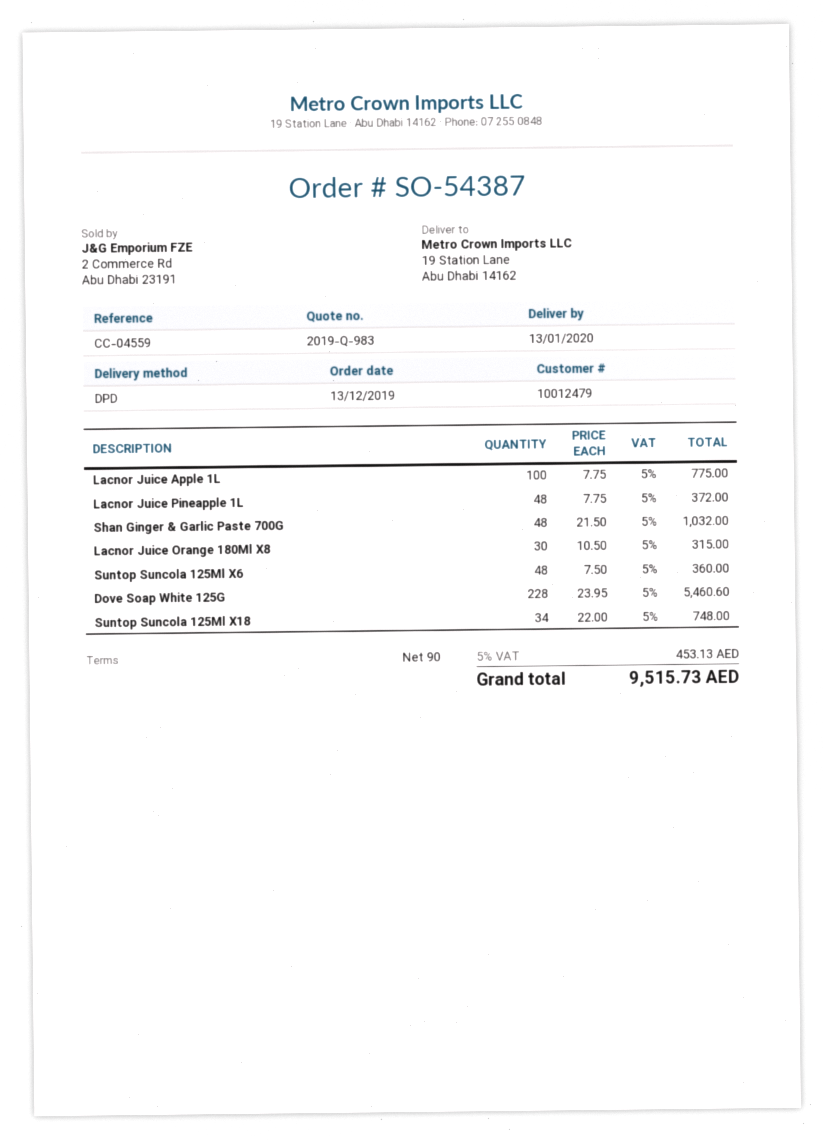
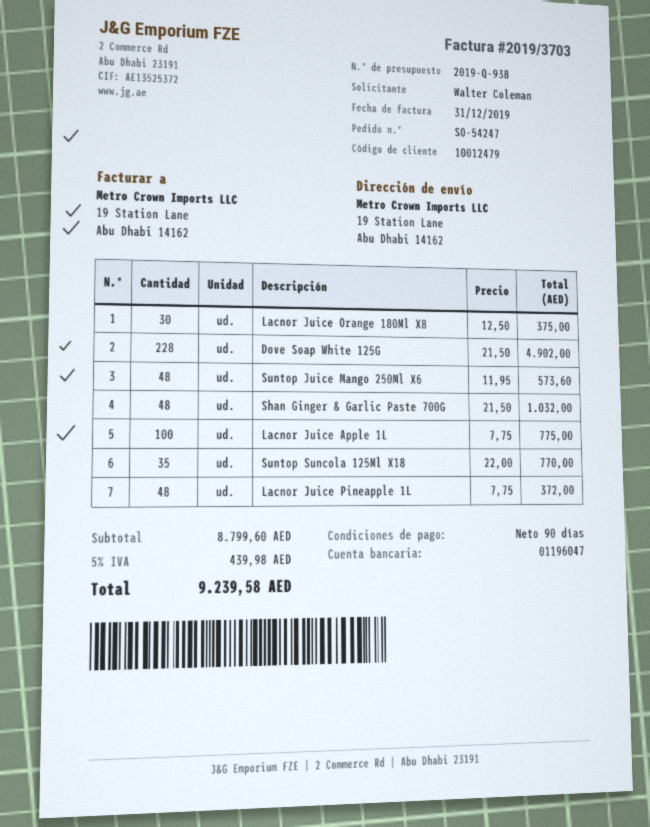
quote number: 2019-Q-983 -> 2019-Q-938
order number: SO-54387 -> SO-54247
Lacnor Juice Orange 180Ml X8: 30 x 10.50 = 315.00 -> 30 x 12.50 = 375.00
Suntop Suncola 125Ml X6: 48 x 7.50 = 360.00 -> none
Dove Soap White 125G: 228 x 23.95 = 5460.60 -> 228 x 21.50 = 4902.00
Suntop Suncola 125Ml X18: 34 x 22.00 = 748.00 -> 35 x 22.00 = 770.00
Suntop Juice Mango 250Ml X6: none -> 48 x 11.95 = 573.60
tax: 5% = 453.13 -> 5% = 439.98
total: 9515.73 -> 9239.58

